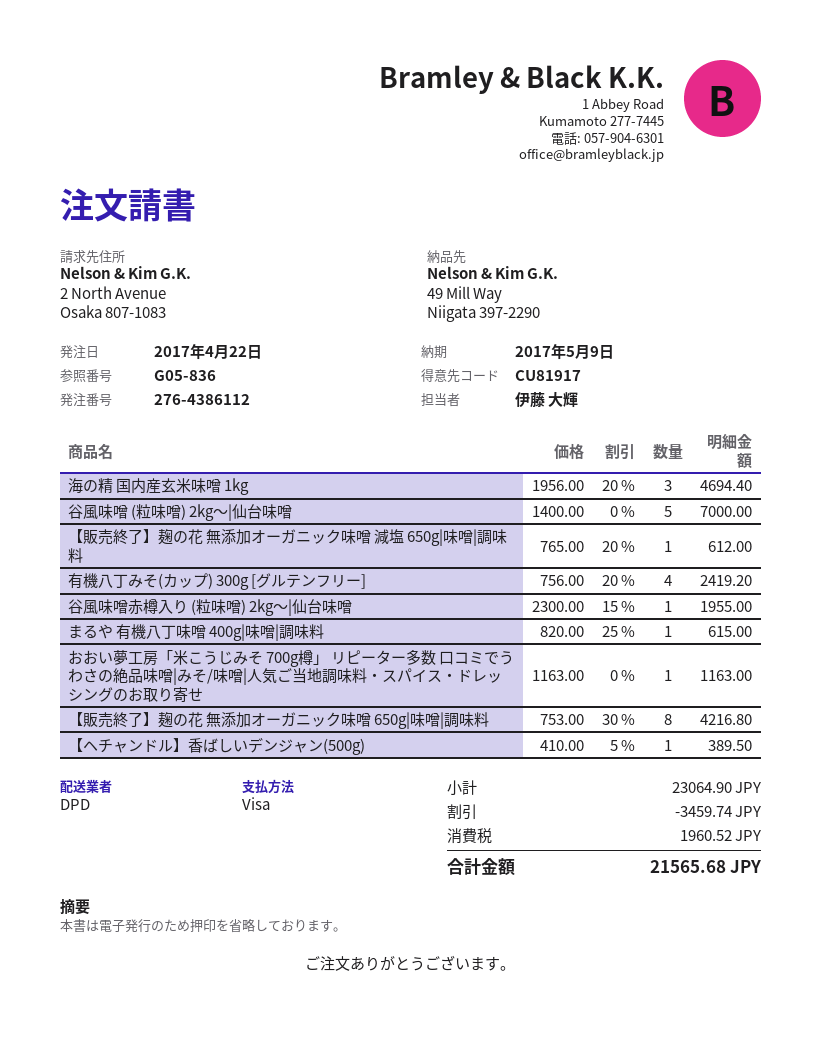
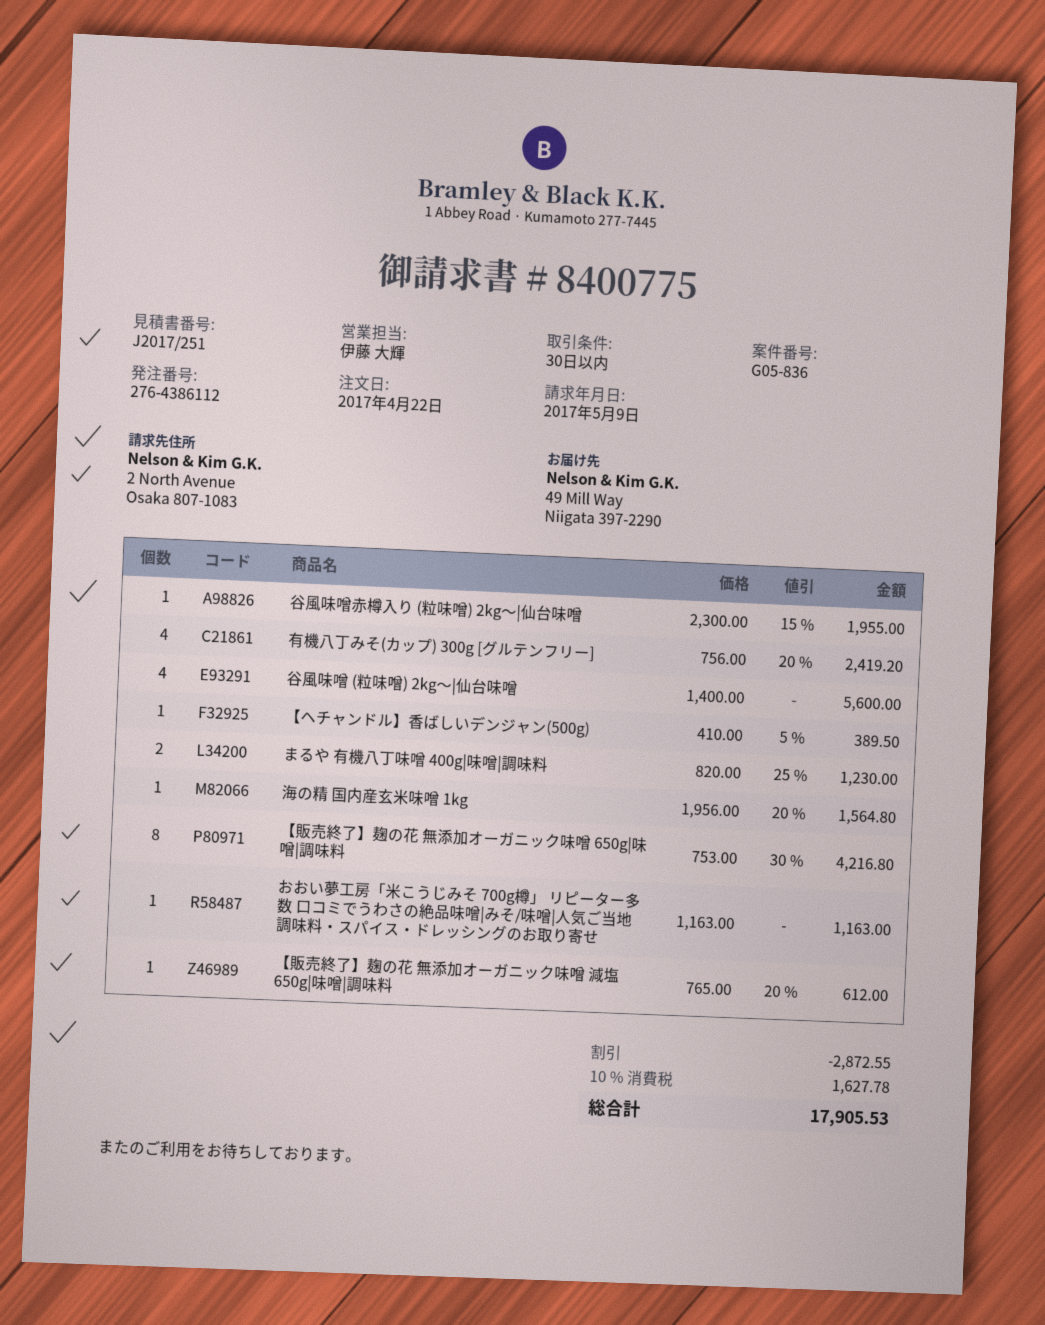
海の精 国内産玄米味噌 1kg: 3 x 1956.00 - 20% = 4694.40 -> 1 x 1956.00 - 20% = 1564.80
谷風味噌 (粒味噌) 2kg〜|仙台味噌: 5 x 1400.00 = 7000.00 -> 4 x 1400.00 = 5600.00
まるや 有機八丁味噌 400g|味噌|調味料: 1 x 820.00 - 25% = 615.00 -> 2 x 820.00 - 25% = 1230.00
discount: 3459.74 -> 2872.55
tax: 1960.52 -> 1627.78
total: 21565.68 -> 17905.53

